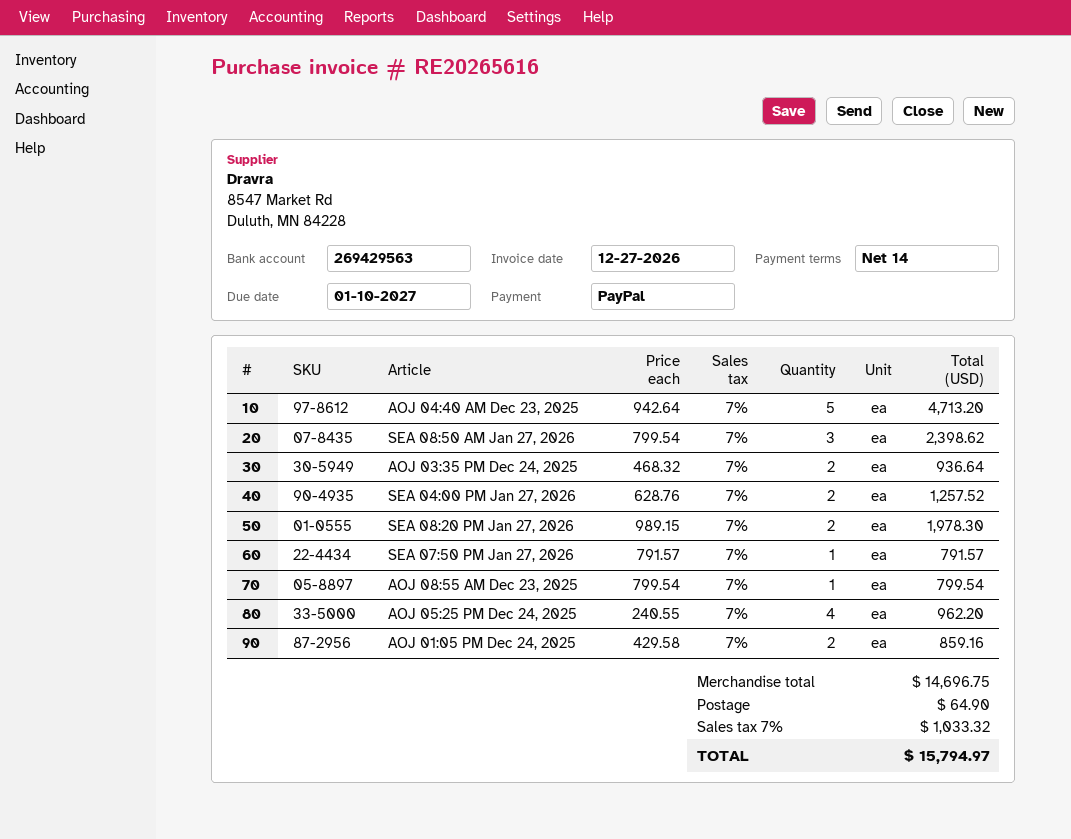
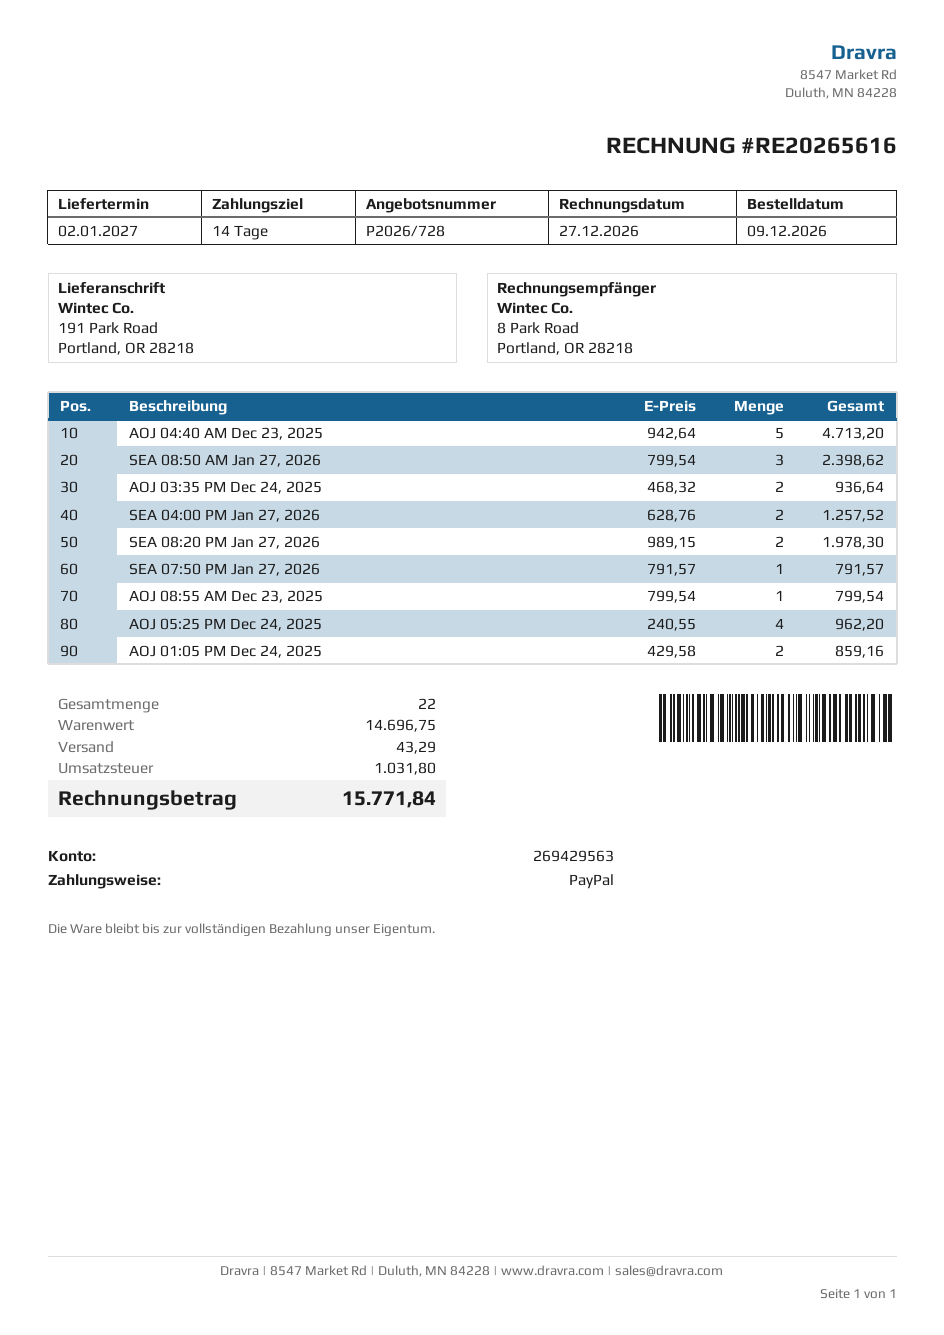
shipping: 64.90 -> 43.29
tax: 1033.32 -> 1031.80
total: 15794.97 -> 15771.84

